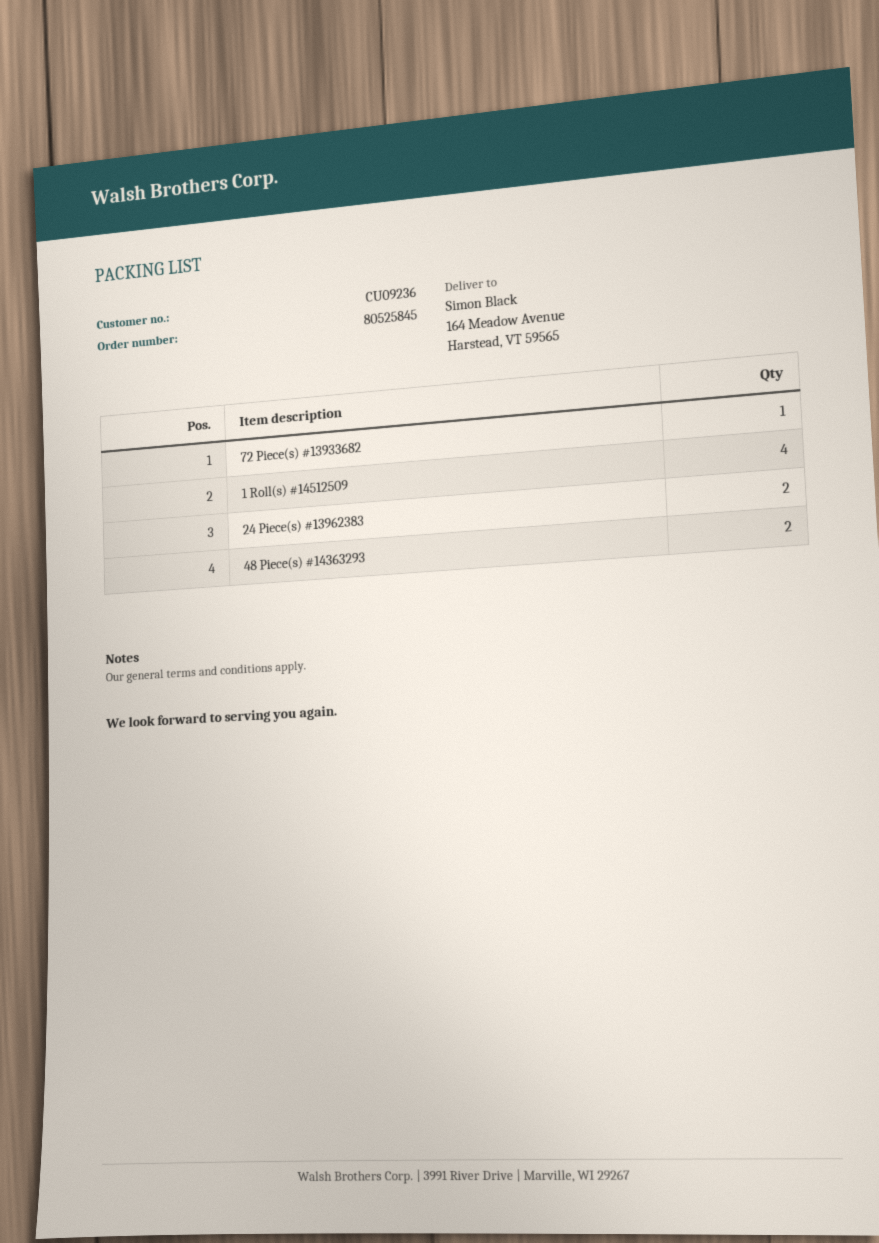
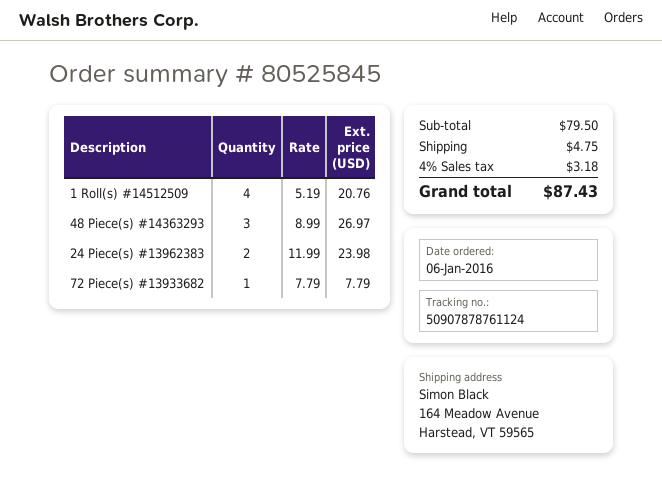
48 Piece(s) #14363293: 2 -> 3

